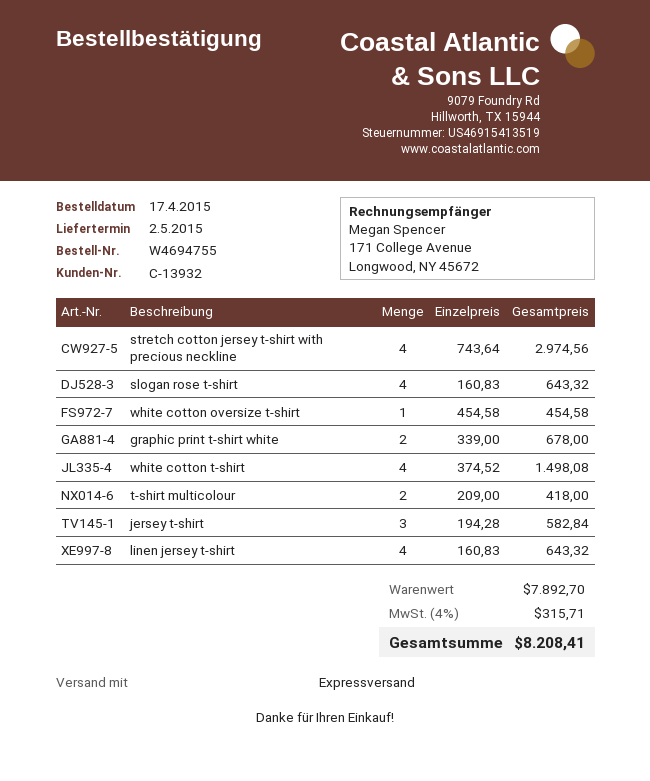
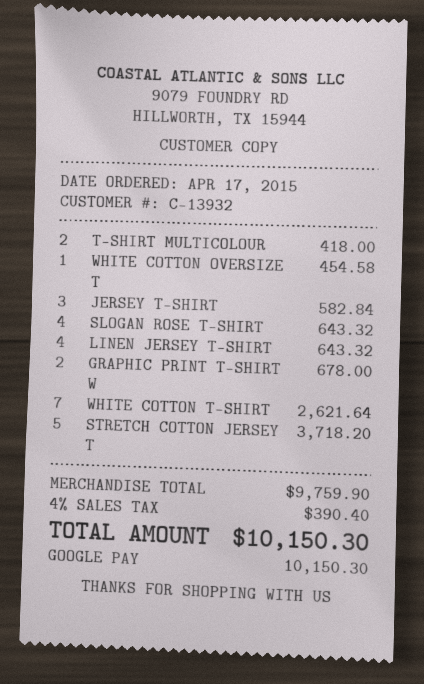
stretch cotton jersey t-shirt with precious neckline: 4 for 2974.56 -> 5 for 3718.20
white cotton t-shirt: 4 for 1498.08 -> 7 for 2621.64
subtotal: 7892.70 -> 9759.90
tax: 4% = 315.71 -> 4% = 390.40
total: 8208.41 -> 10150.30

